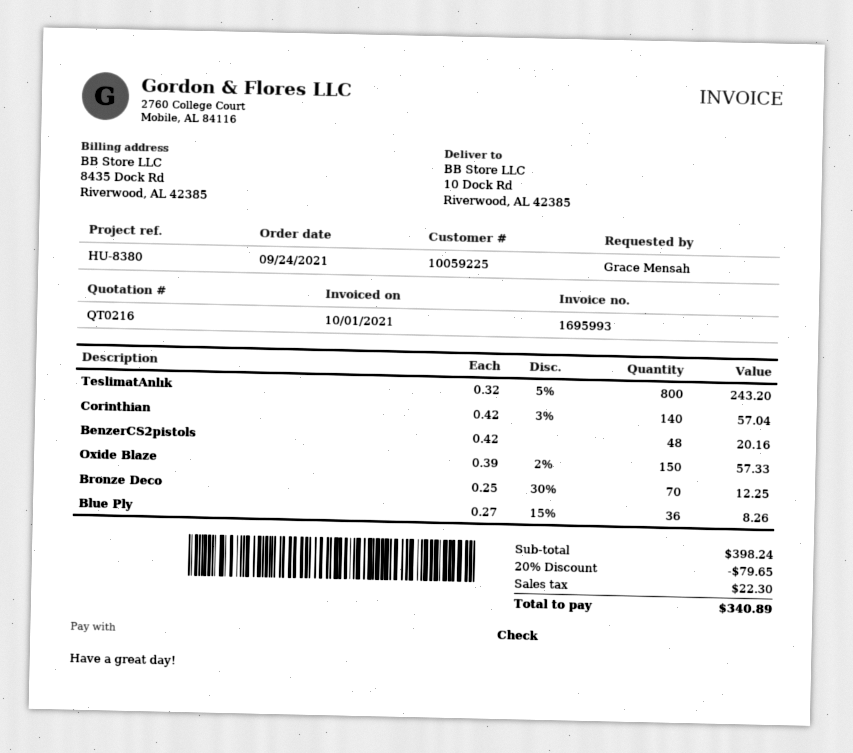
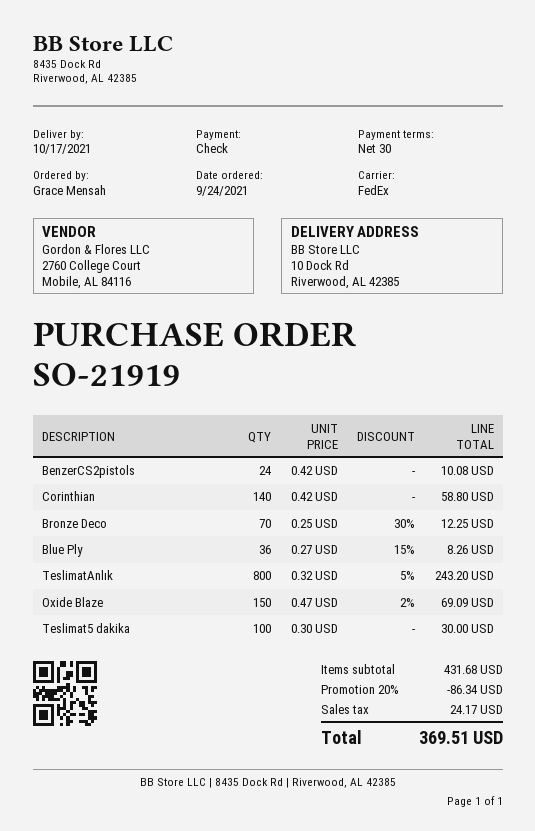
Corinthian: 140 x 0.42 - 3% = 57.04 -> 140 x 0.42 = 58.80
BenzerCS2pistols: 48 x 0.42 = 20.16 -> 24 x 0.42 = 10.08
Oxide Blaze: 150 x 0.39 - 2% = 57.33 -> 150 x 0.47 - 2% = 69.09
Teslimat5 dakika: none -> 100 x 0.30 = 30.00
subtotal: 398.24 -> 431.68
discount: 20% = 79.65 -> 20% = 86.34
tax: 22.30 -> 24.17
total: 340.89 -> 369.51

